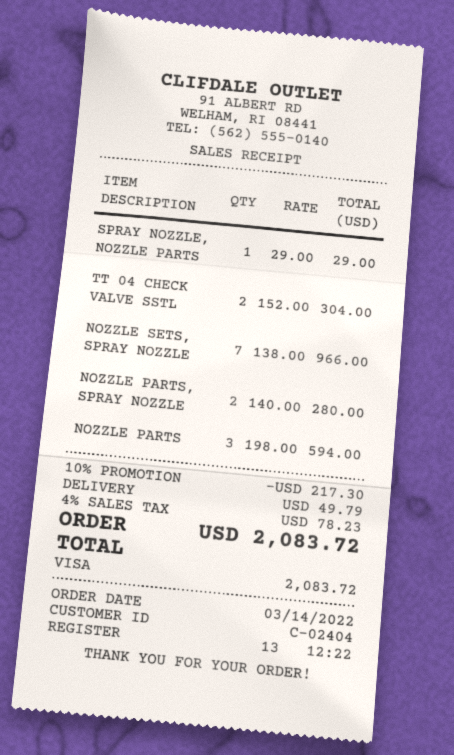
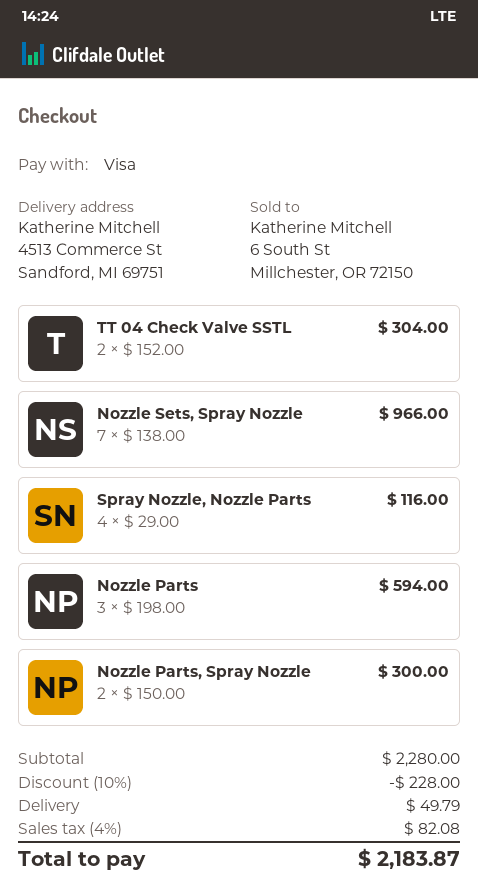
SPRAY NOZZLE, NOZZLE PARTS: 1 x 29.00 = 29.00 -> 4 x 29.00 = 116.00
NOZZLE PARTS, SPRAY NOZZLE: 2 x 140.00 = 280.00 -> 2 x 150.00 = 300.00
discount: 10% = 217.30 -> 10% = 228.00
tax: 4% = 78.23 -> 4% = 82.08
total: 2083.72 -> 2183.87

